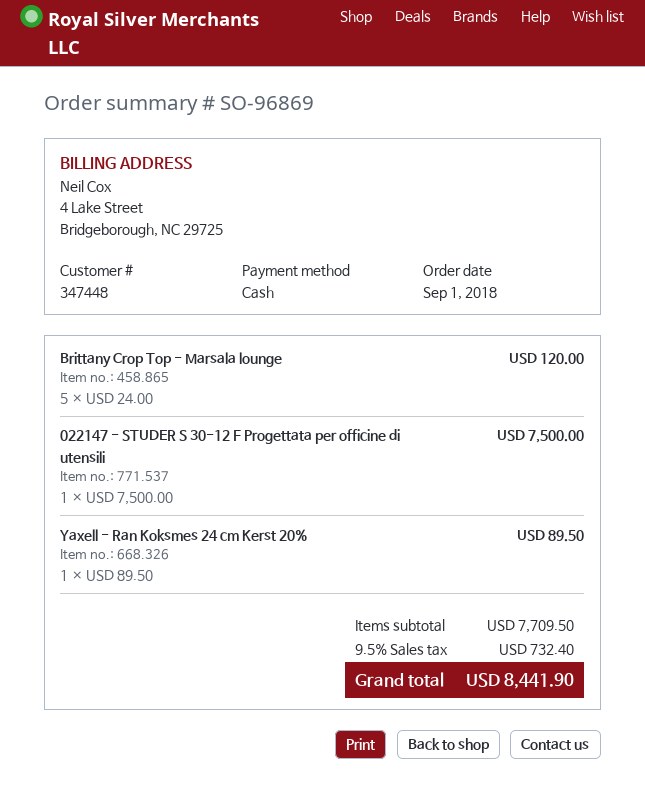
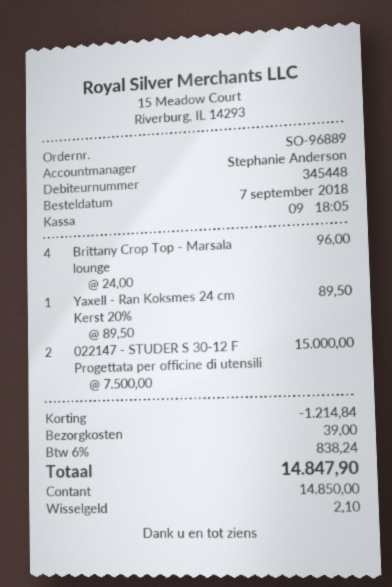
order number: SO-96869 -> SO-96889
order date: 2018-09-01 -> 2018-09-07
customer number: 347448 -> 345448
Brittany Crop Top - Marsala lounge: 5 x 24.00 = 120.00 -> 4 x 24.00 = 96.00
022147 - STUDER S 30-12 F Progettata per officine di utensili: 1 x 7500.00 = 7500.00 -> 2 x 7500.00 = 15000.00
discount: none -> 1214.84
shipping: none -> 39.00
tax: 9.5% = 732.40 -> 6% = 838.24
total: 8441.90 -> 14847.90

